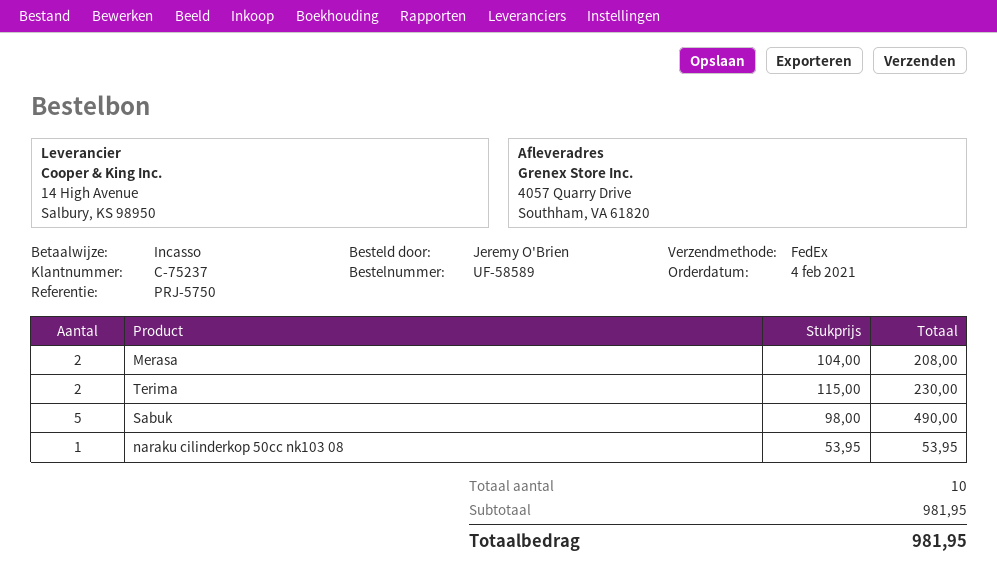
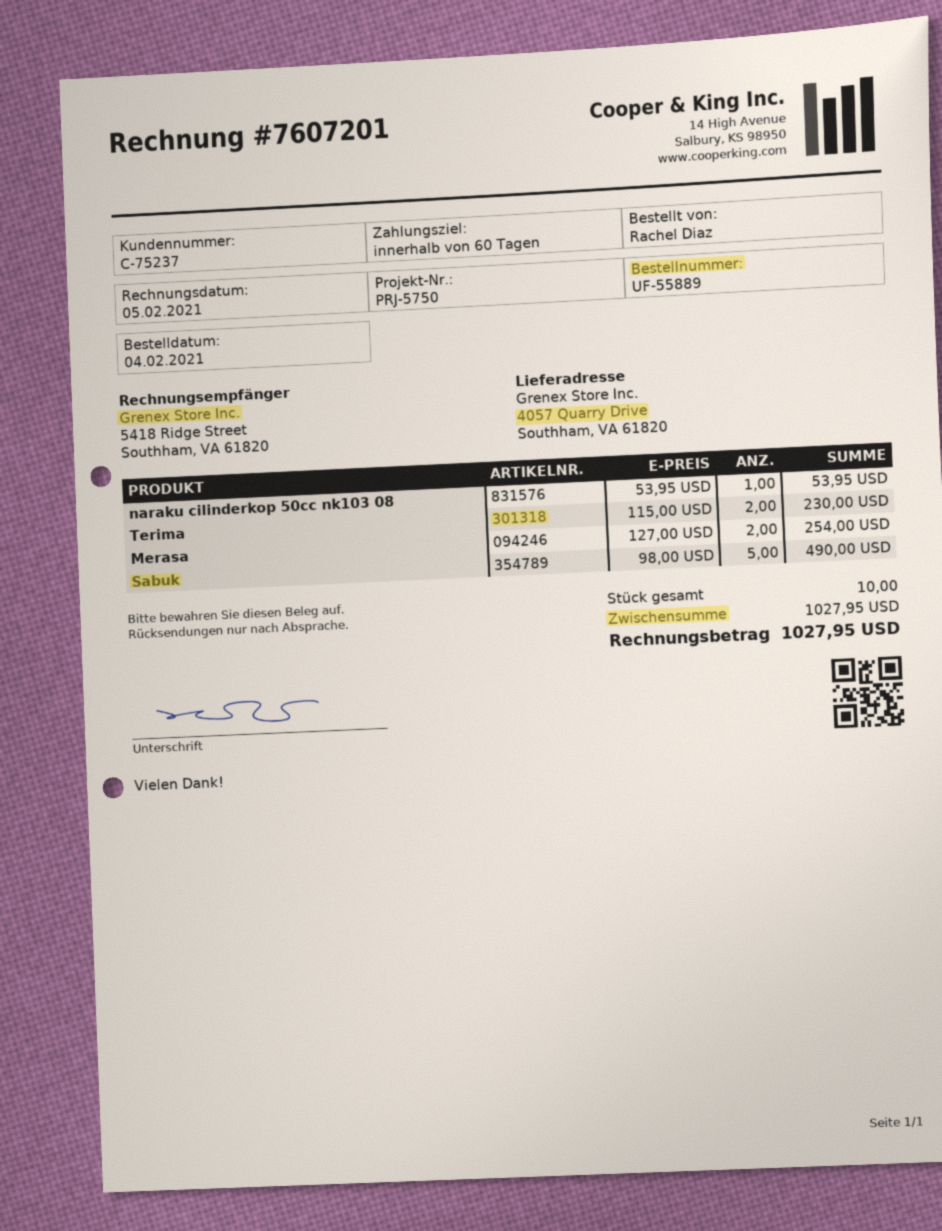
order number: UF-58589 -> UF-55889
ordered by: Jeremy O'Brien -> Rachel Diaz
Merasa: 2 x 104.00 = 208.00 -> 2 x 127.00 = 254.00
subtotal: 981.95 -> 1027.95
total: 981.95 -> 1027.95

